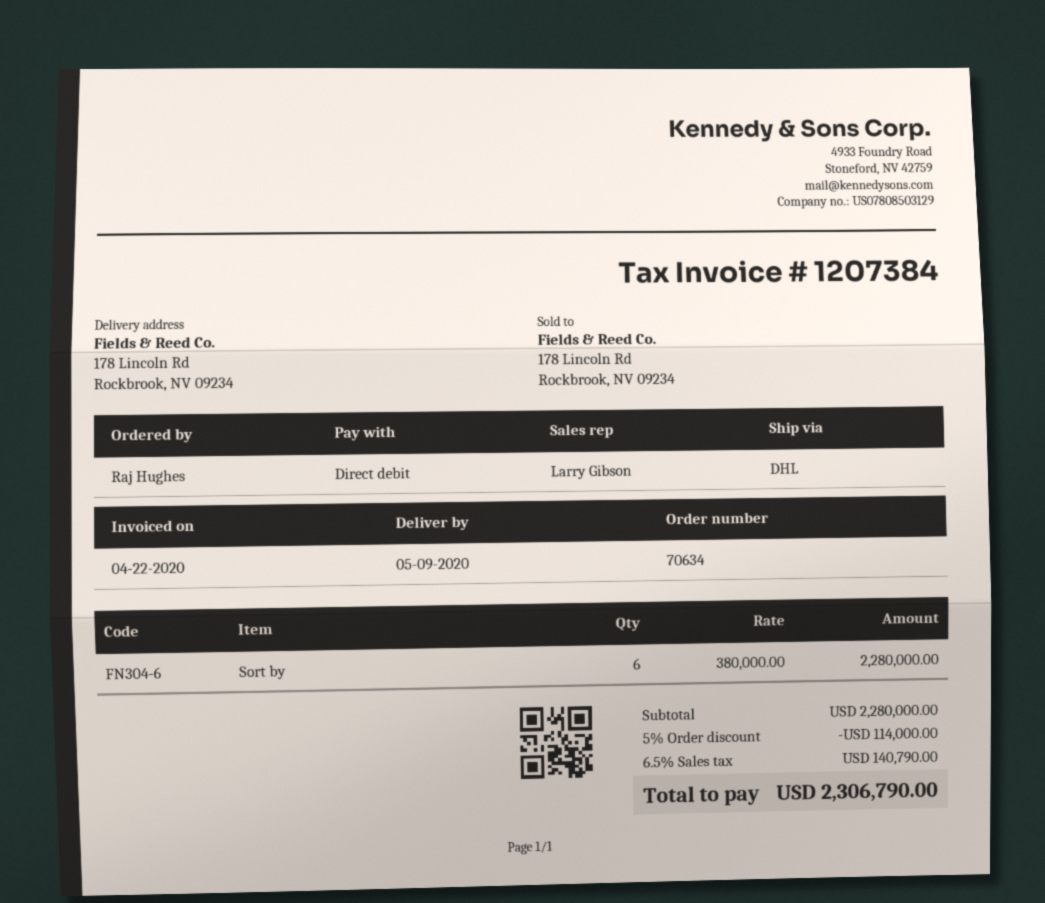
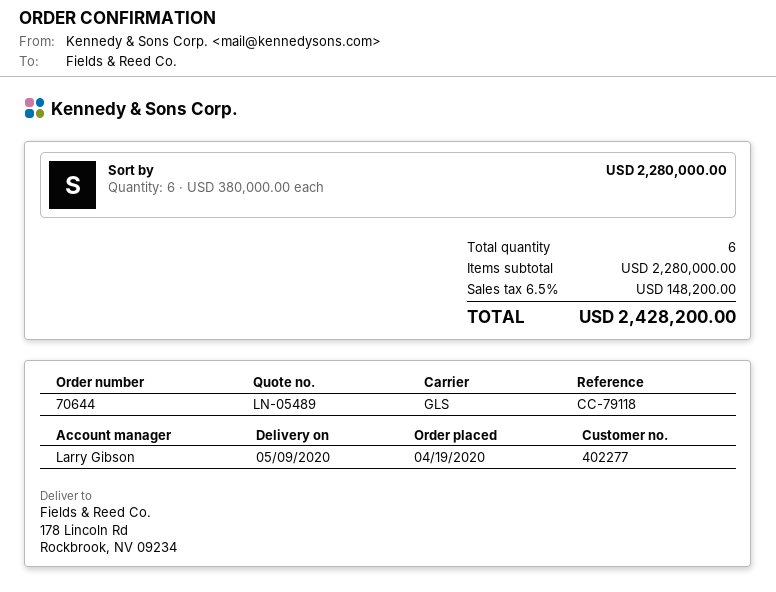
order number: 70634 -> 70644
shipping method: DHL -> GLS
discount: 5% = 114000.00 -> none
tax: 6.5% = 140790.00 -> 6.5% = 148200.00
total: 2306790.00 -> 2428200.00

